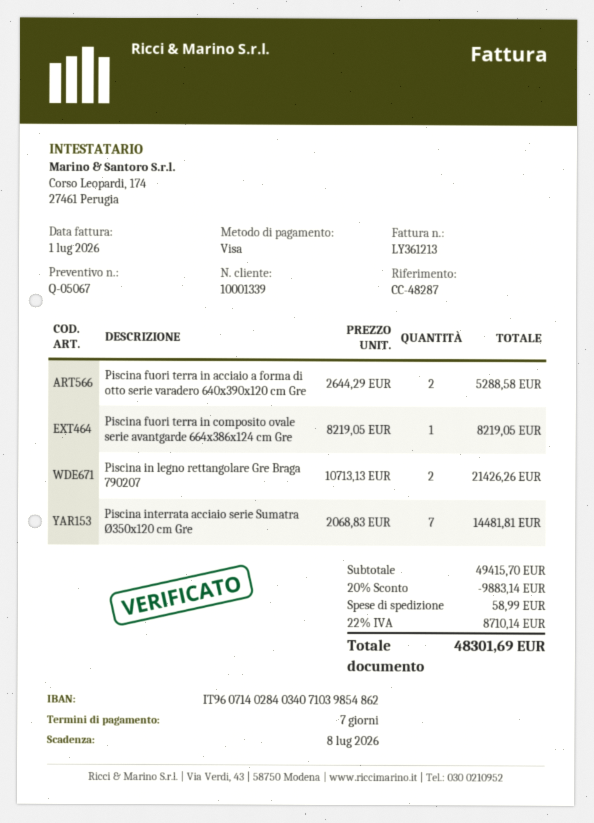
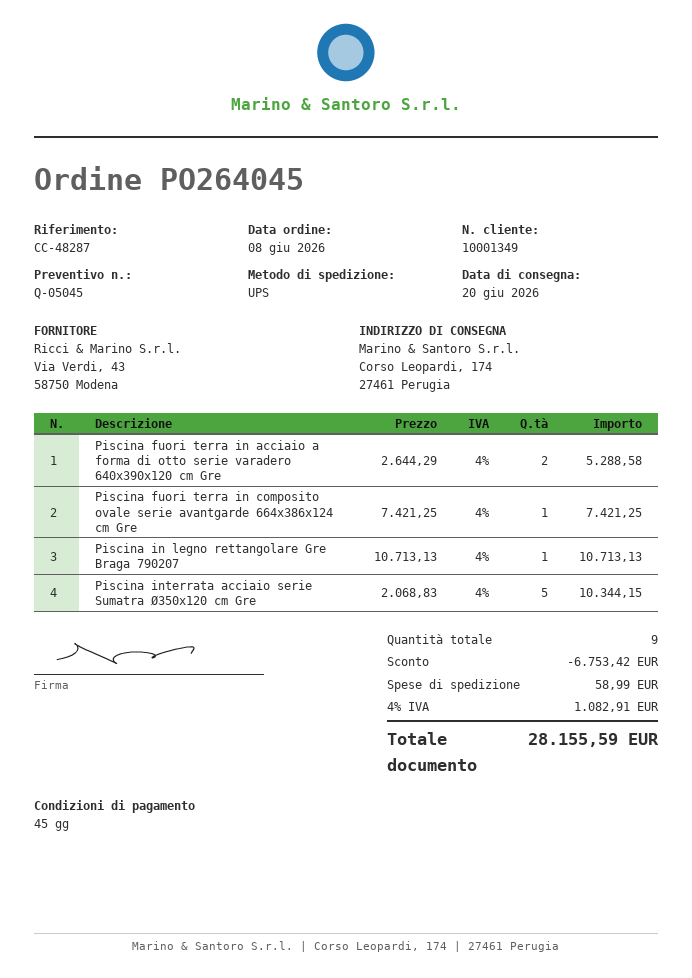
quote number: Q-05067 -> Q-05045
payment terms: 7 days -> 45 days
customer number: 10001339 -> 10001349
Piscina fuori terra in composito ovale serie avantgarde 664x386x124 cm Gre: 1 x 8219.05 = 8219.05 -> 1 x 7421.25 = 7421.25
Piscina in legno rettangolare Gre Braga 790207: 2 x 10713.13 = 21426.26 -> 1 x 10713.13 = 10713.13
Piscina interrata acciaio serie Sumatra Ø350x120 cm Gre: 7 x 2068.83 = 14481.81 -> 5 x 2068.83 = 10344.15
discount: 9883.14 -> 6753.42
tax: 22% = 8710.14 -> 4% = 1082.91
total: 48301.69 -> 28155.59

